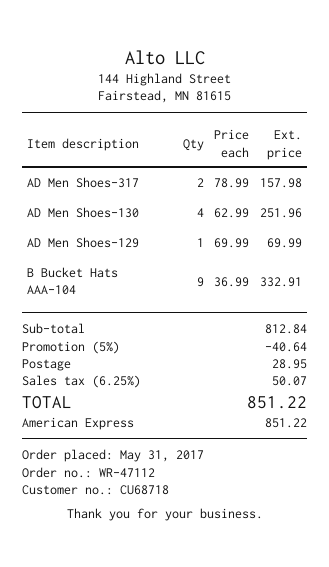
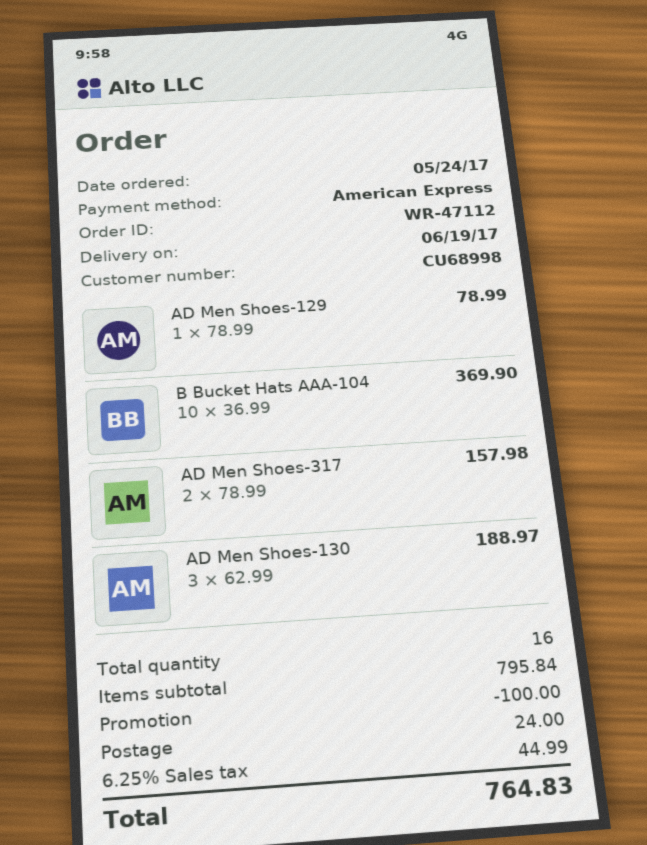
order date: 2017-05-31 -> 2017-05-24
customer number: CU68718 -> CU68998
AD Men Shoes-130: 4 x 62.99 = 251.96 -> 3 x 62.99 = 188.97
AD Men Shoes-129: 1 x 69.99 = 69.99 -> 1 x 78.99 = 78.99
B Bucket Hats AAA-104: 9 x 36.99 = 332.91 -> 10 x 36.99 = 369.90
subtotal: 812.84 -> 795.84
discount: 40.64 -> 100.00
shipping: 28.95 -> 24.00
tax: 6.25% = 50.07 -> 6.25% = 44.99
total: 851.22 -> 764.83

